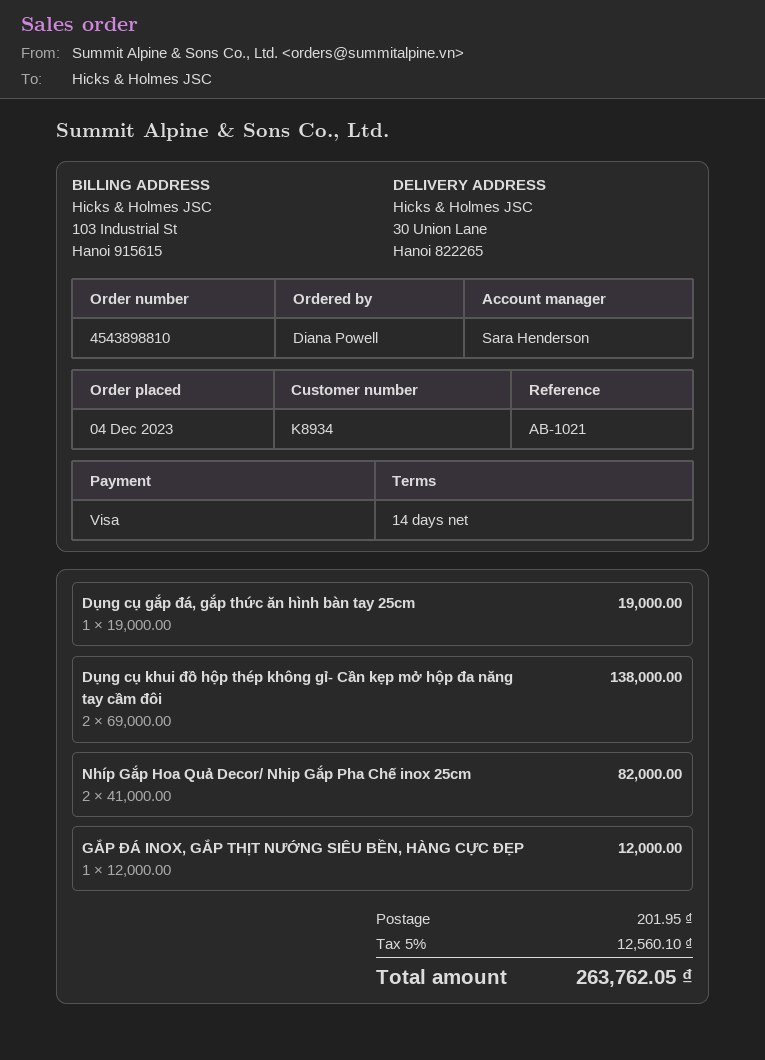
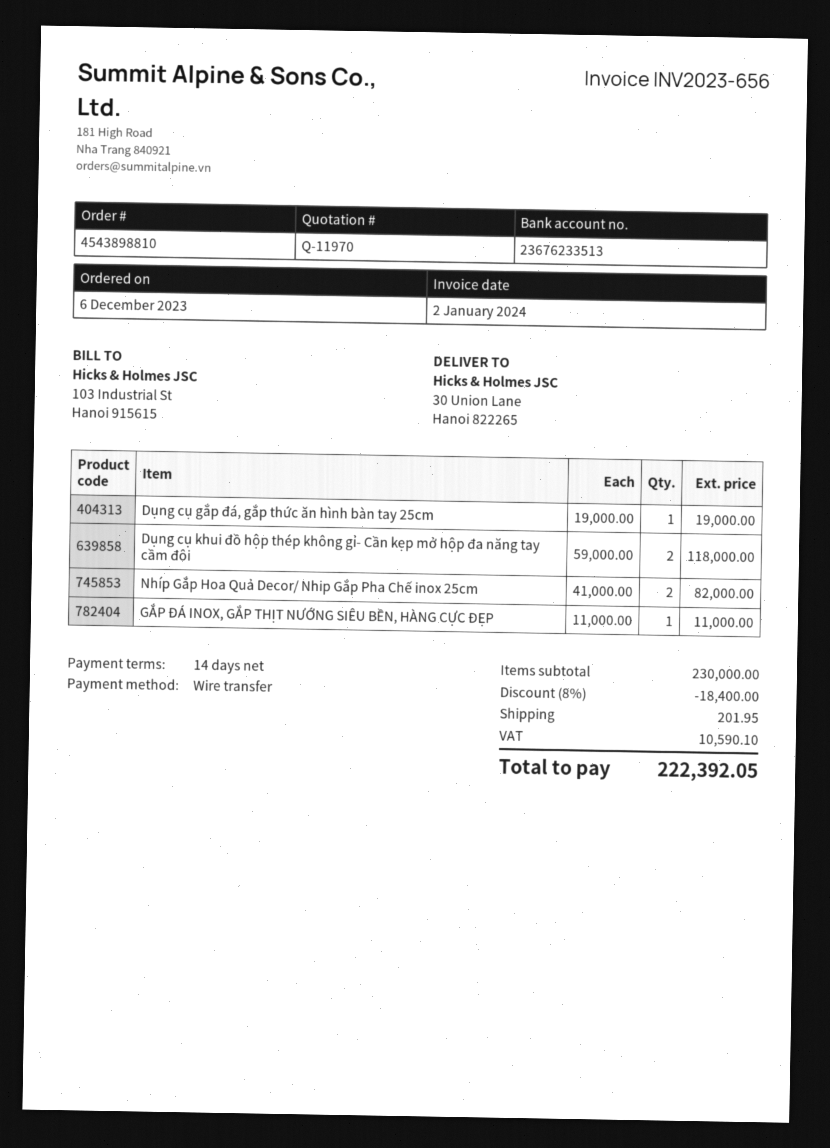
order date: 2023-12-04 -> 2023-12-06
payment method: Visa -> bank transfer
Dụng cụ khui đồ hộp thép không gỉ- Cần kẹp mở hộp đa năng tay cầm đôi: 2 x 69000.00 = 138000.00 -> 2 x 59000.00 = 118000.00
GẮP ĐÁ INOX, GẮP THỊT NƯỚNG SIÊU BỀN, HÀNG CỰC ĐẸP: 1 x 12000.00 = 12000.00 -> 1 x 11000.00 = 11000.00
discount: none -> 8% = 18400.00
tax: 12560.10 -> 10590.10
total: 263762.05 -> 222392.05

